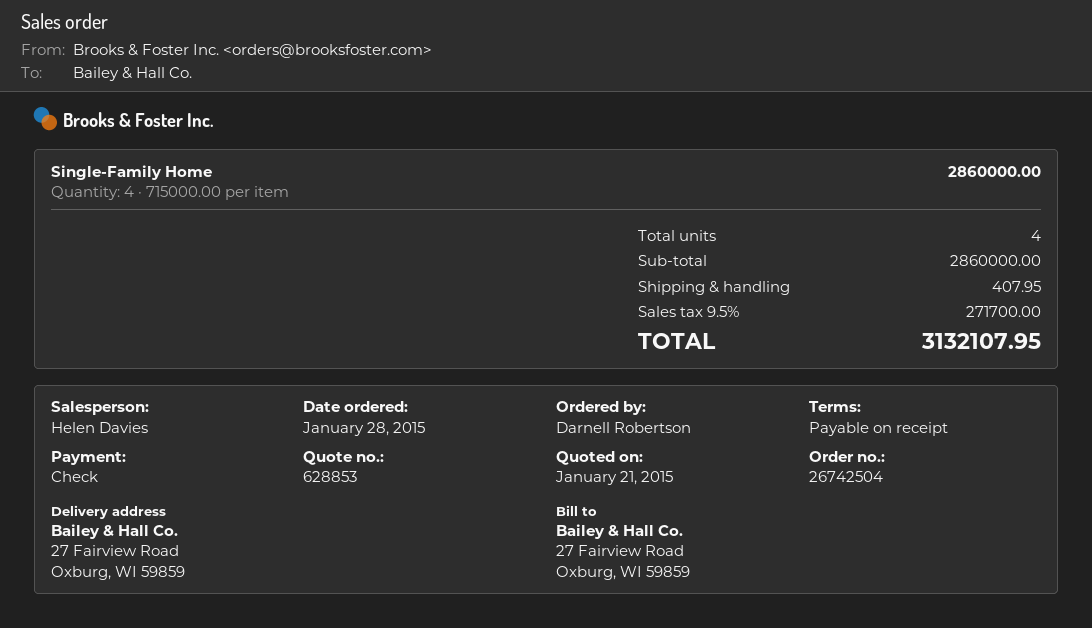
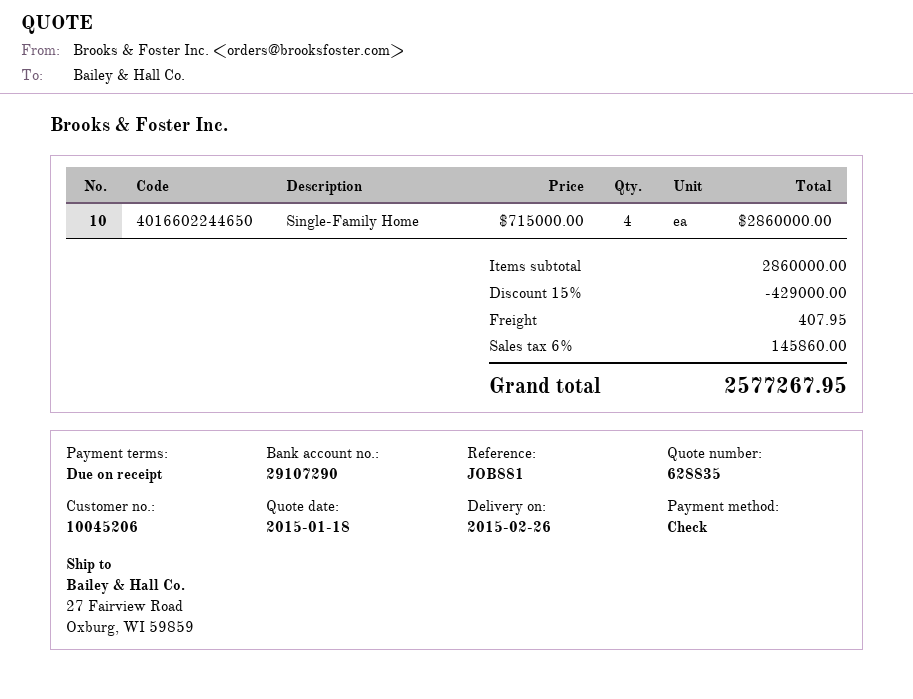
quote number: 628853 -> 628835
quote date: 2015-01-21 -> 2015-01-18
discount: none -> 15% = 429000.00
tax: 9.5% = 271700.00 -> 6% = 145860.00
total: 3132107.95 -> 2577267.95

